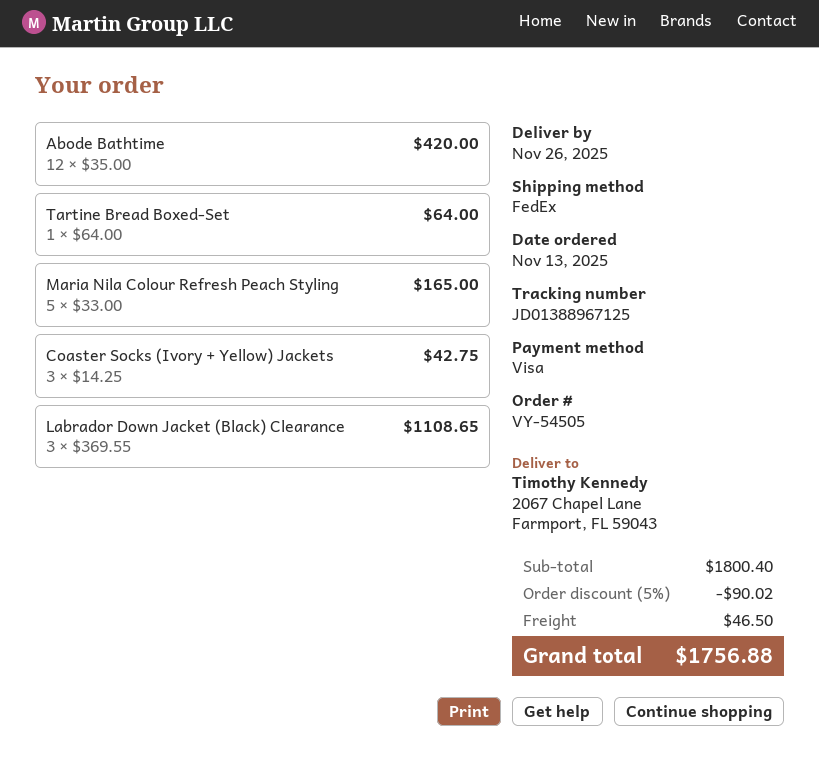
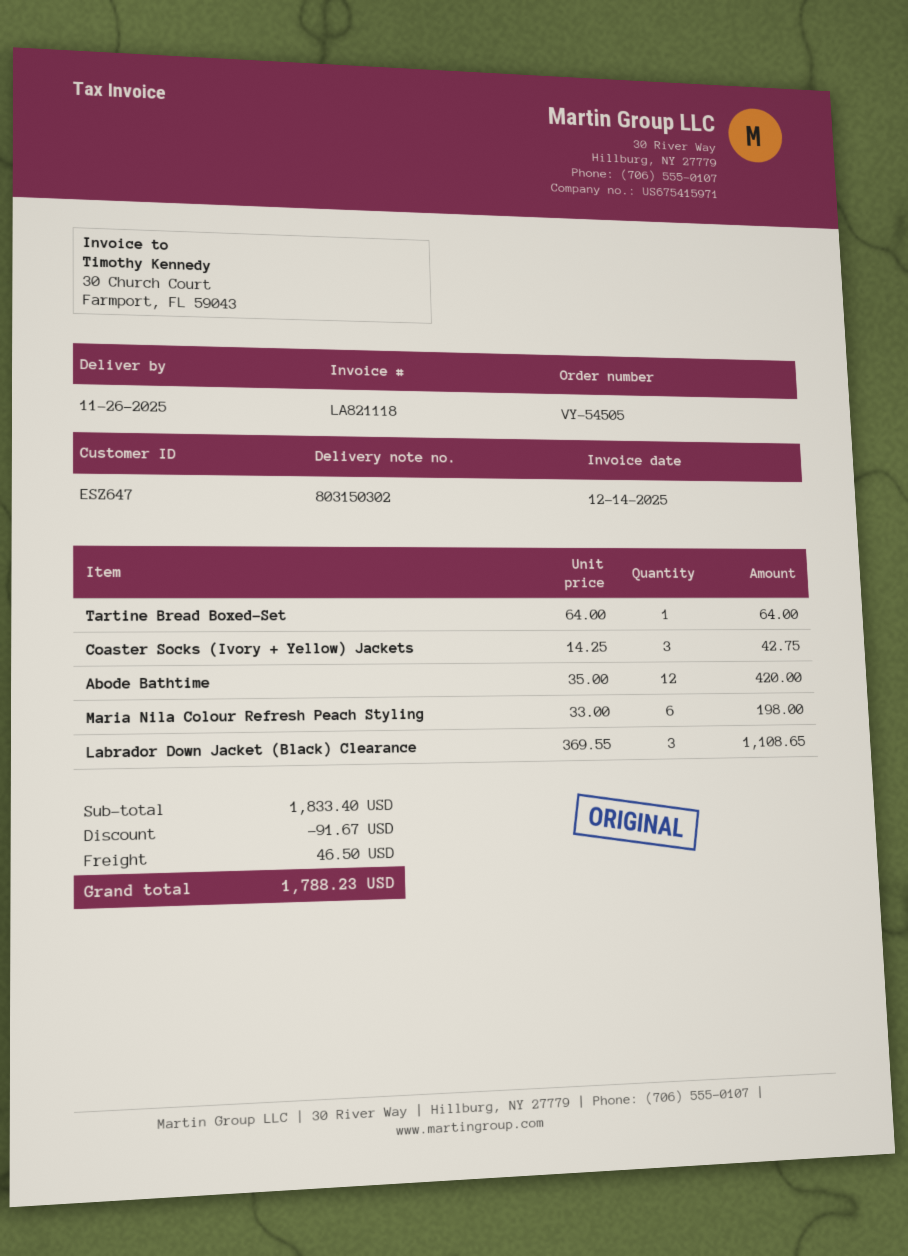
Maria Nila Colour Refresh Peach Styling: 5 x 33.00 = 165.00 -> 6 x 33.00 = 198.00
subtotal: 1800.40 -> 1833.40
discount: 90.02 -> 91.67
total: 1756.88 -> 1788.23

